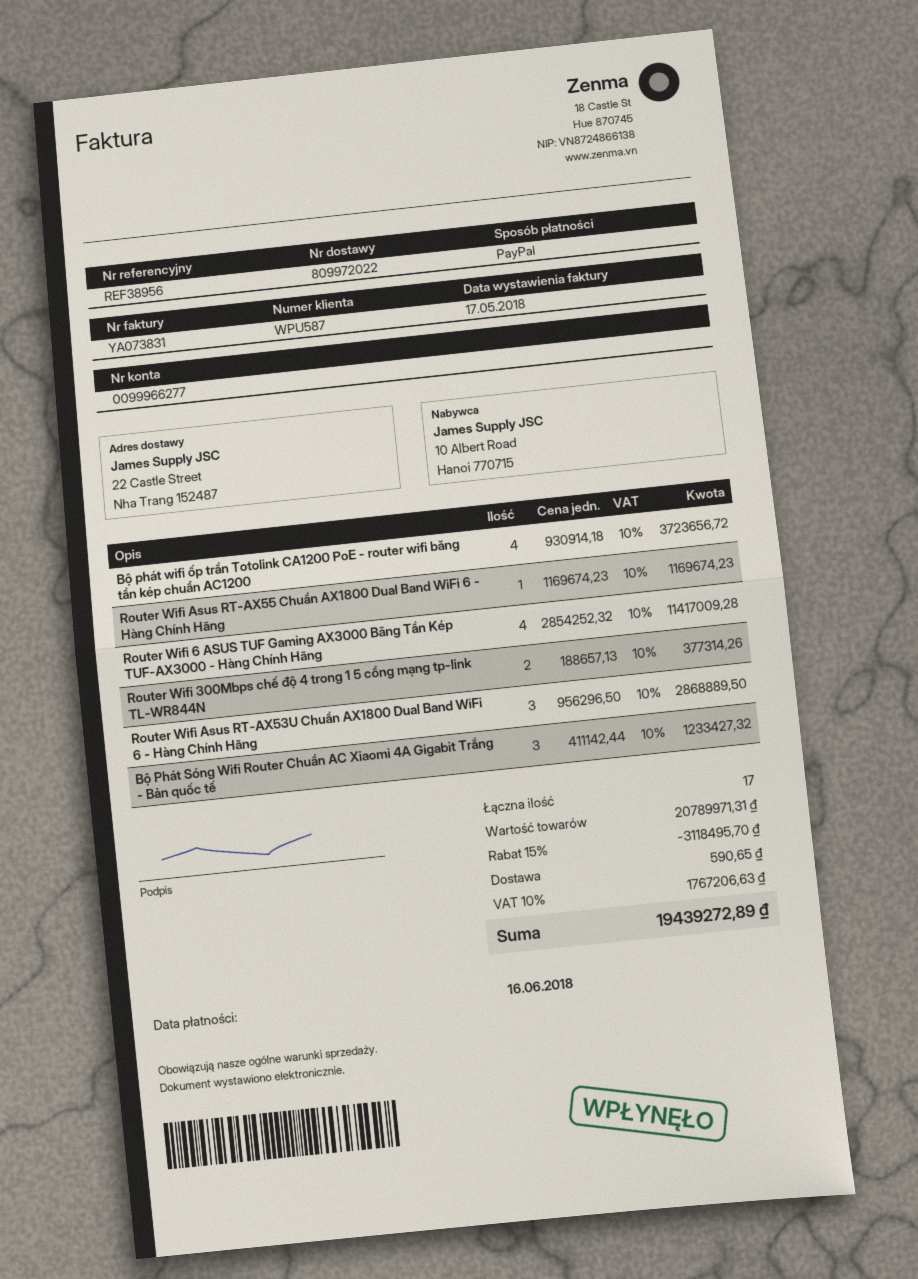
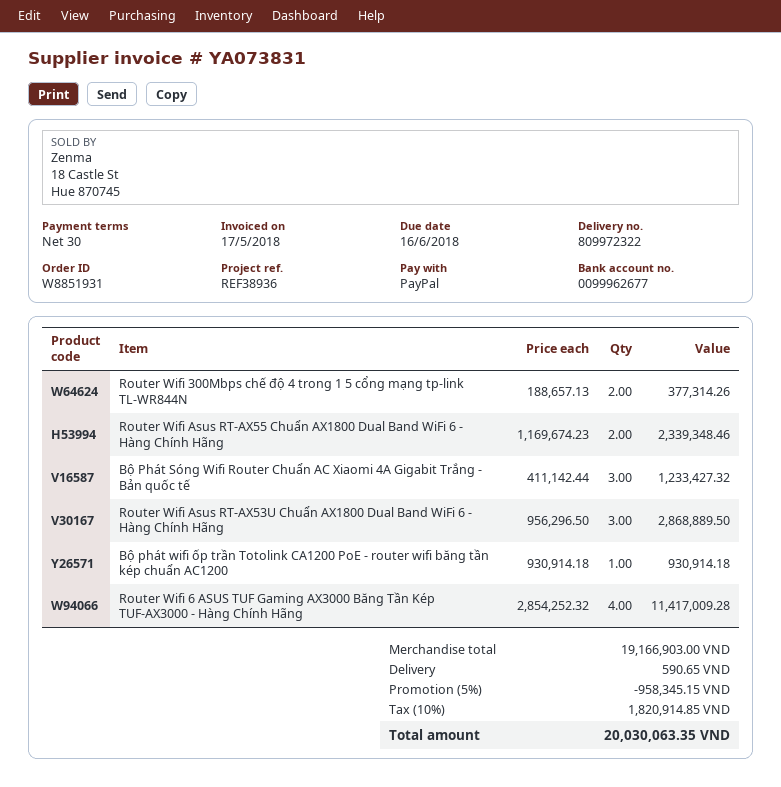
delivery note number: 809972022 -> 809972322
reference: REF38956 -> REF38936
bank account: 0099966277 -> 0099962677
Bộ phát wifi ốp trần Totolink CA1200 PoE - router wifi băng tần kép chuẩn AC1200: 4 x 930914.18 = 3723656.72 -> 1 x 930914.18 = 930914.18
Router Wifi Asus RT-AX55 Chuẩn AX1800 Dual Band WiFi 6 - Hàng Chính Hãng: 1 x 1169674.23 = 1169674.23 -> 2 x 1169674.23 = 2339348.46
subtotal: 20789971.31 -> 19166903.00
discount: 15% = 3118495.70 -> 5% = 958345.15
tax: 10% = 1767206.63 -> 10% = 1820914.85
total: 19439272.89 -> 20030063.35

